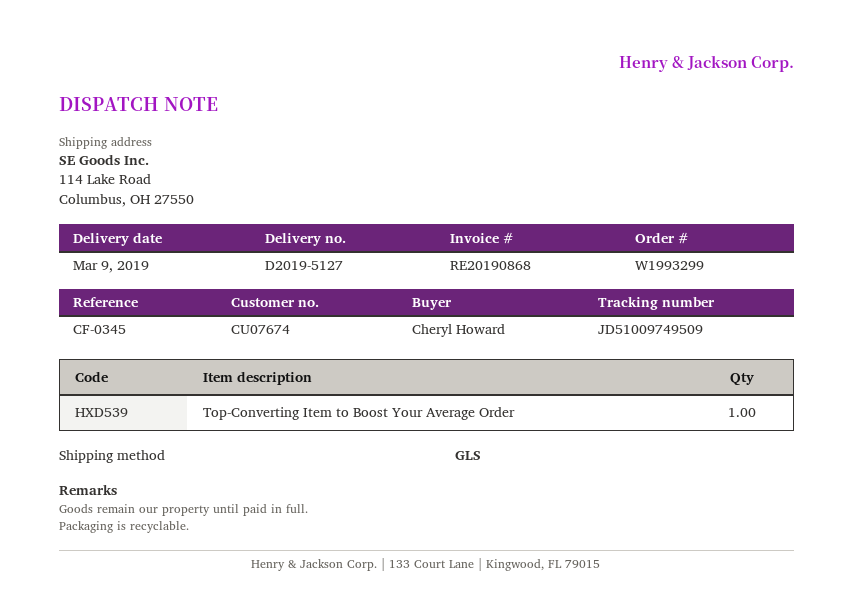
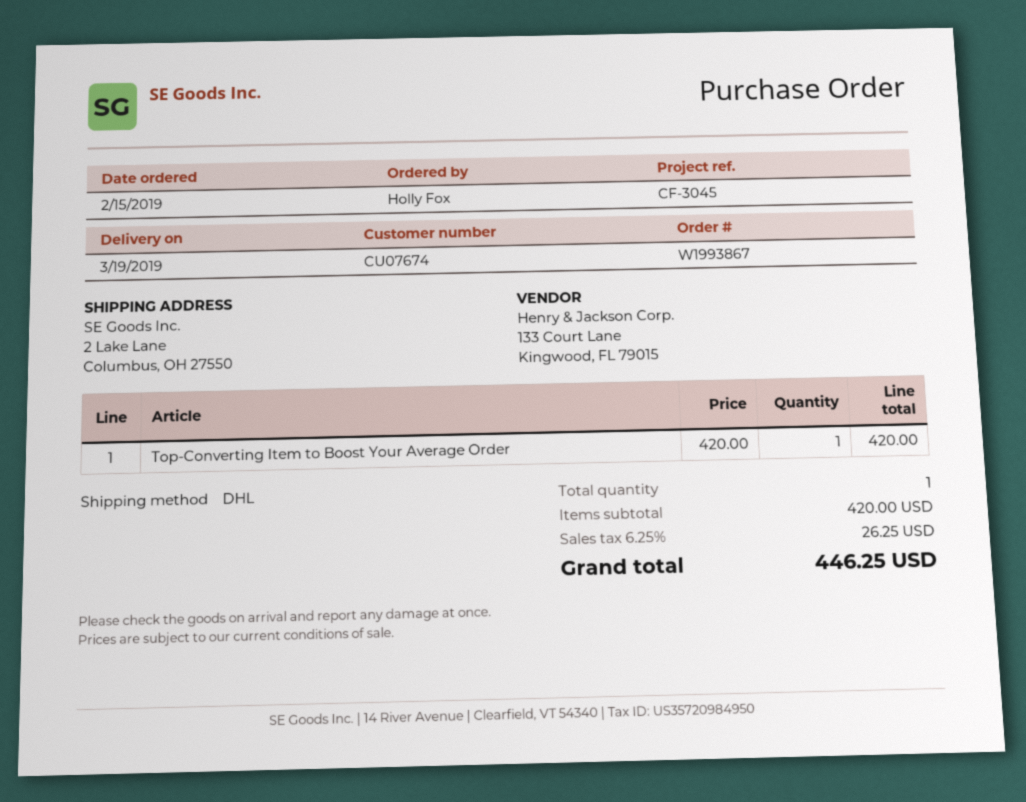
order number: W1993299 -> W1993867
delivery date: 2019-03-09 -> 2019-03-19
reference: CF-0345 -> CF-3045
ordered by: Cheryl Howard -> Holly Fox
shipping method: GLS -> DHL
ship to: 114 Lake Road, Columbus, OH 27550 -> 2 Lake Lane, Columbus, OH 27550

